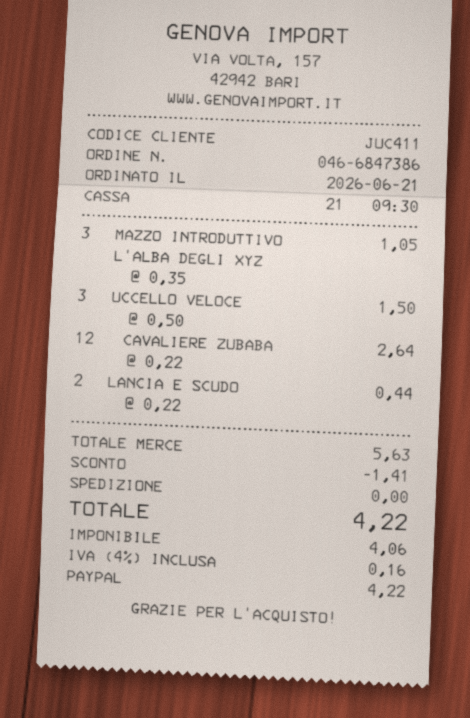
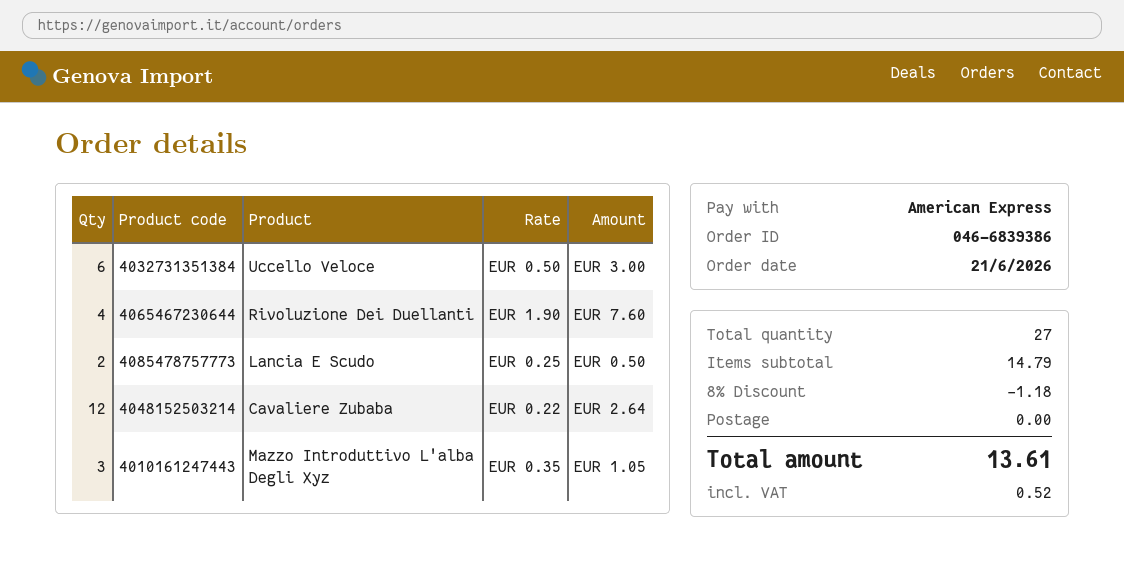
order number: 046-6847386 -> 046-6839386
payment method: PayPal -> American Express
UCCELLO VELOCE: 3 x 0.50 = 1.50 -> 6 x 0.50 = 3.00
LANCIA E SCUDO: 2 x 0.22 = 0.44 -> 2 x 0.25 = 0.50
Rivoluzione Dei Duellanti: none -> 4 x 1.90 = 7.60
subtotal: 5.63 -> 14.79
discount: 1.41 -> 1.18
tax: 0.16 -> 0.52
total: 4.22 -> 13.61

